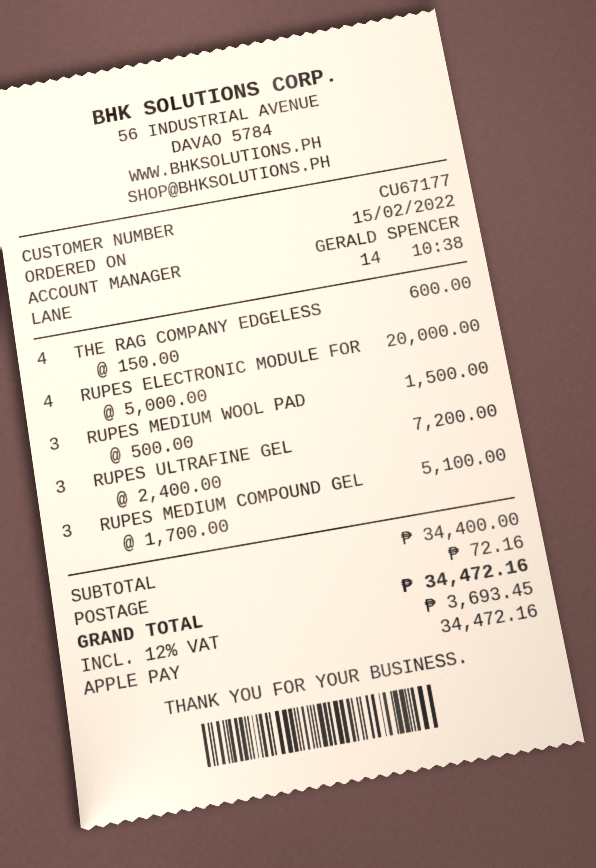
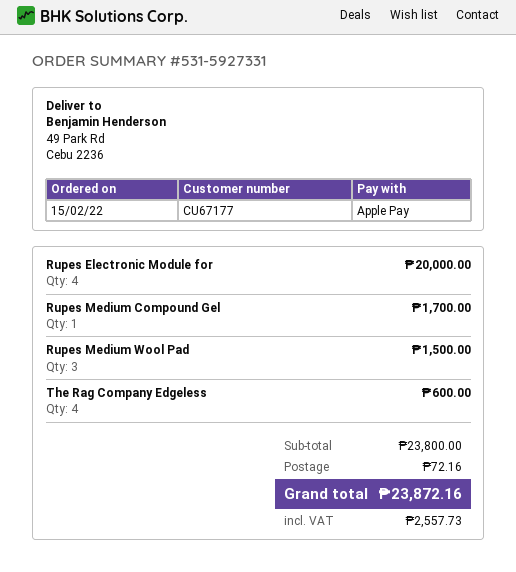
RUPES ULTRAFINE GEL: 3 for 7200.00 -> none
RUPES MEDIUM COMPOUND GEL: 3 for 5100.00 -> 1 for 1700.00
subtotal: 34400.00 -> 23800.00
tax: 3693.45 -> 2557.73
total: 34472.16 -> 23872.16

